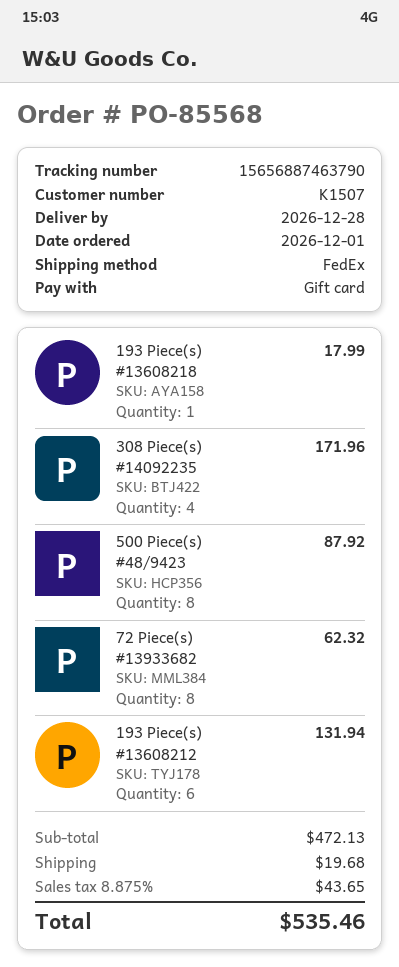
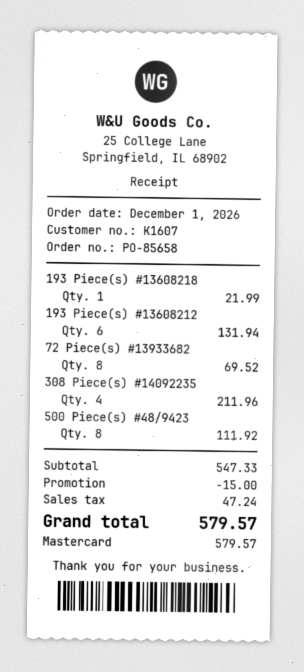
order number: PO-85568 -> PO-85658
customer number: K1507 -> K1607
payment method: gift card -> Mastercard
193 Piece(s) #13608218: 1 for 17.99 -> 1 for 21.99
308 Piece(s) #14092235: 4 for 171.96 -> 4 for 211.96
500 Piece(s) #48/9423: 8 for 87.92 -> 8 for 111.92
72 Piece(s) #13933682: 8 for 62.32 -> 8 for 69.52
subtotal: 472.13 -> 547.33
discount: none -> 15.00
shipping: 19.68 -> none
tax: 43.65 -> 47.24
total: 535.46 -> 579.57

